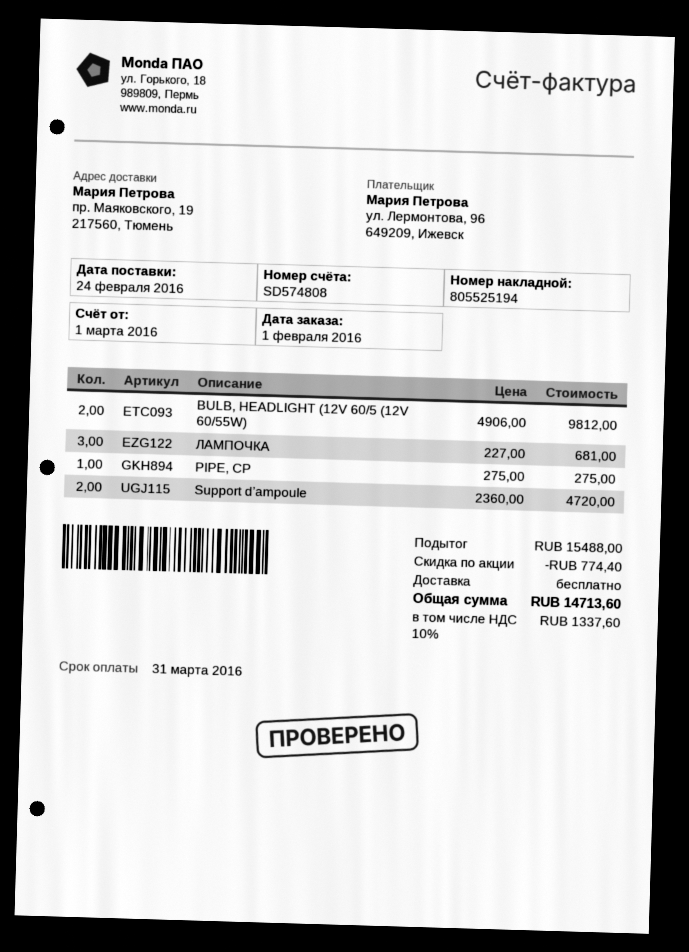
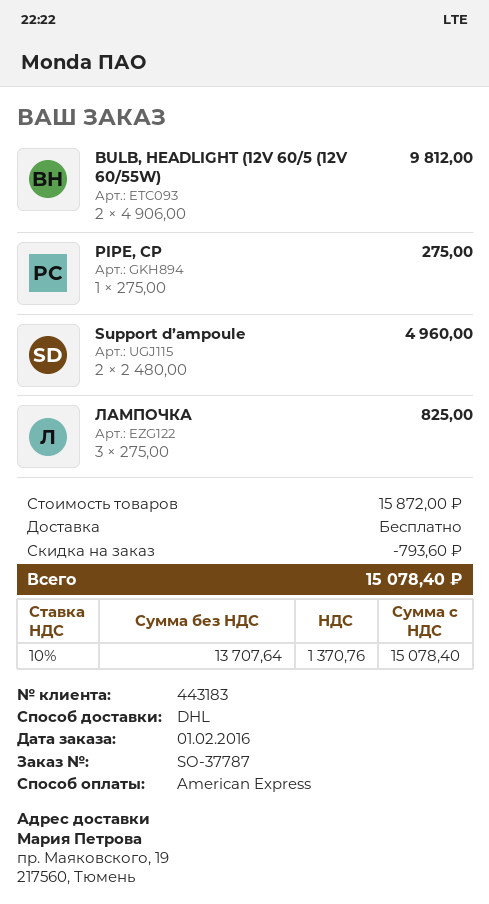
ЛАМПОЧКА: 3 x 227.00 = 681.00 -> 3 x 275.00 = 825.00
Support d’ampoule: 2 x 2360.00 = 4720.00 -> 2 x 2480.00 = 4960.00
subtotal: 15488.00 -> 15872.00
discount: 774.40 -> 793.60
tax: 10% = 1337.60 -> 10% = 1370.76
total: 14713.60 -> 15078.40

